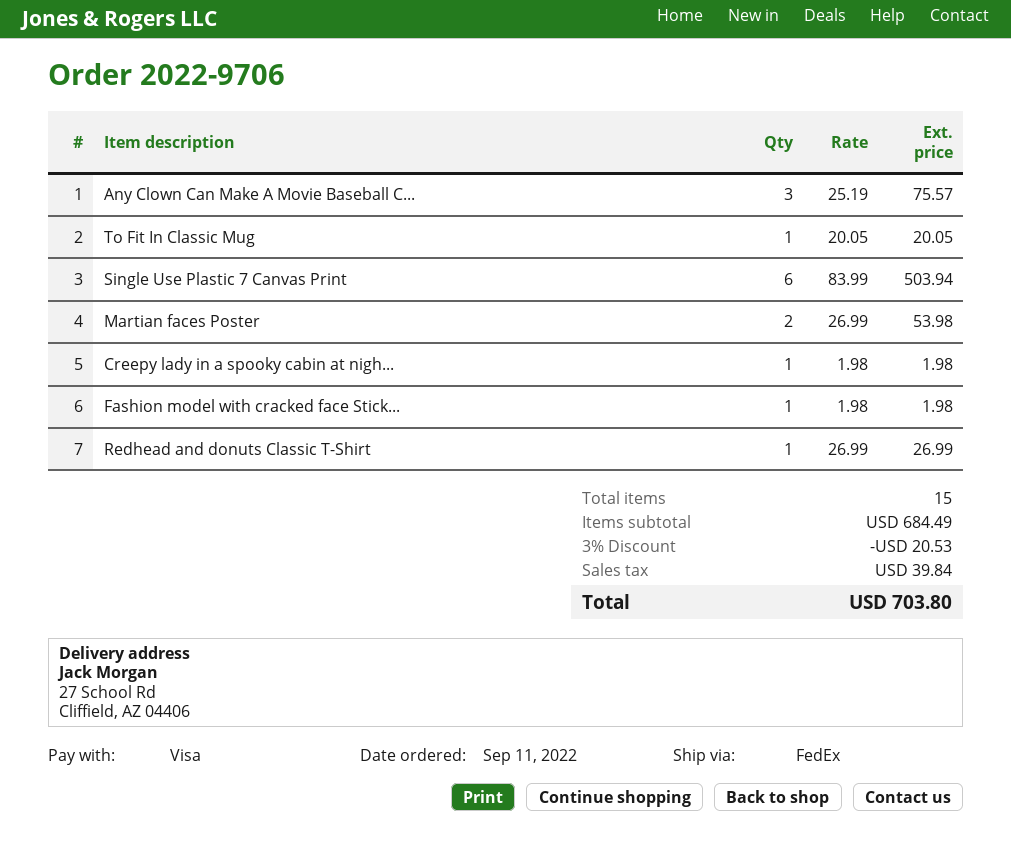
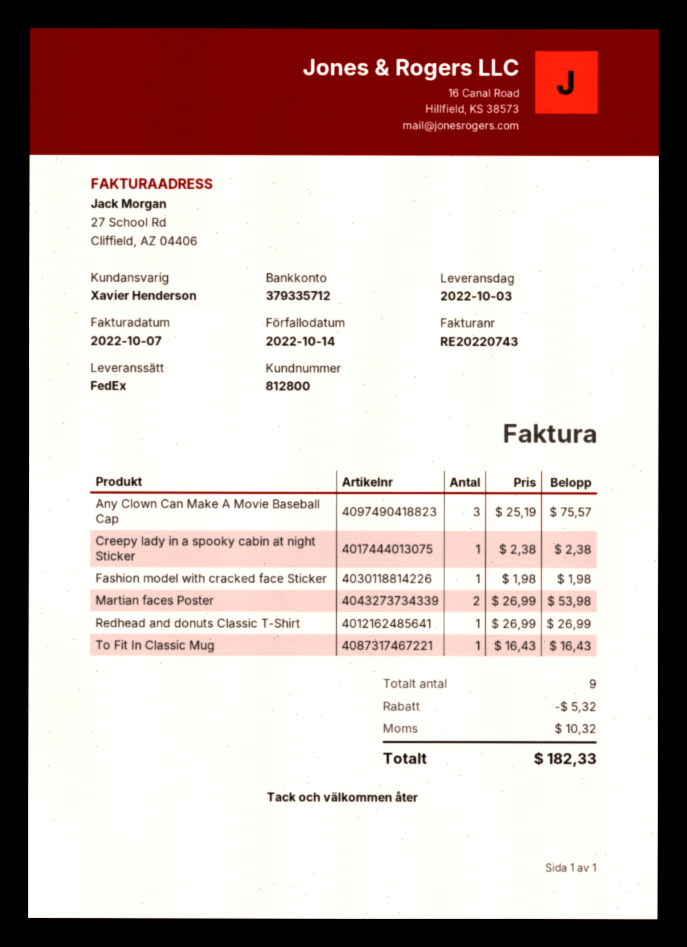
To Fit In Classic Mug: 1 x 20.05 = 20.05 -> 1 x 16.43 = 16.43
Single Use Plastic 7 Canvas Print: 6 x 83.99 = 503.94 -> none
Creepy lady in a spooky cabin at nigh...: 1 x 1.98 = 1.98 -> 1 x 2.38 = 2.38
total quantity: 15 -> 9
discount: 20.53 -> 5.32
tax: 39.84 -> 10.32
total: 703.80 -> 182.33

